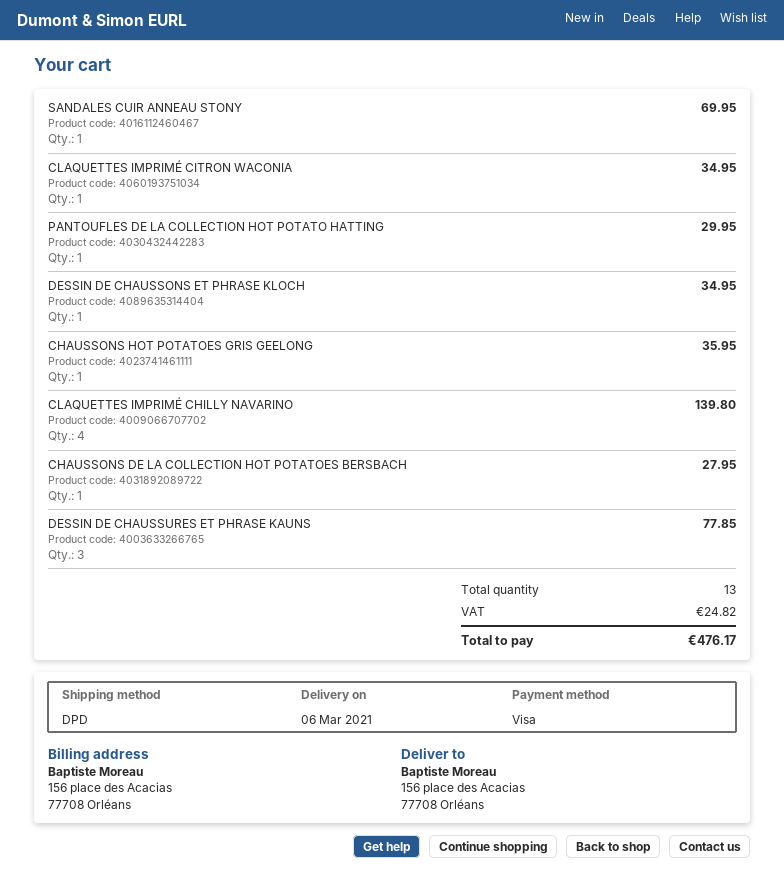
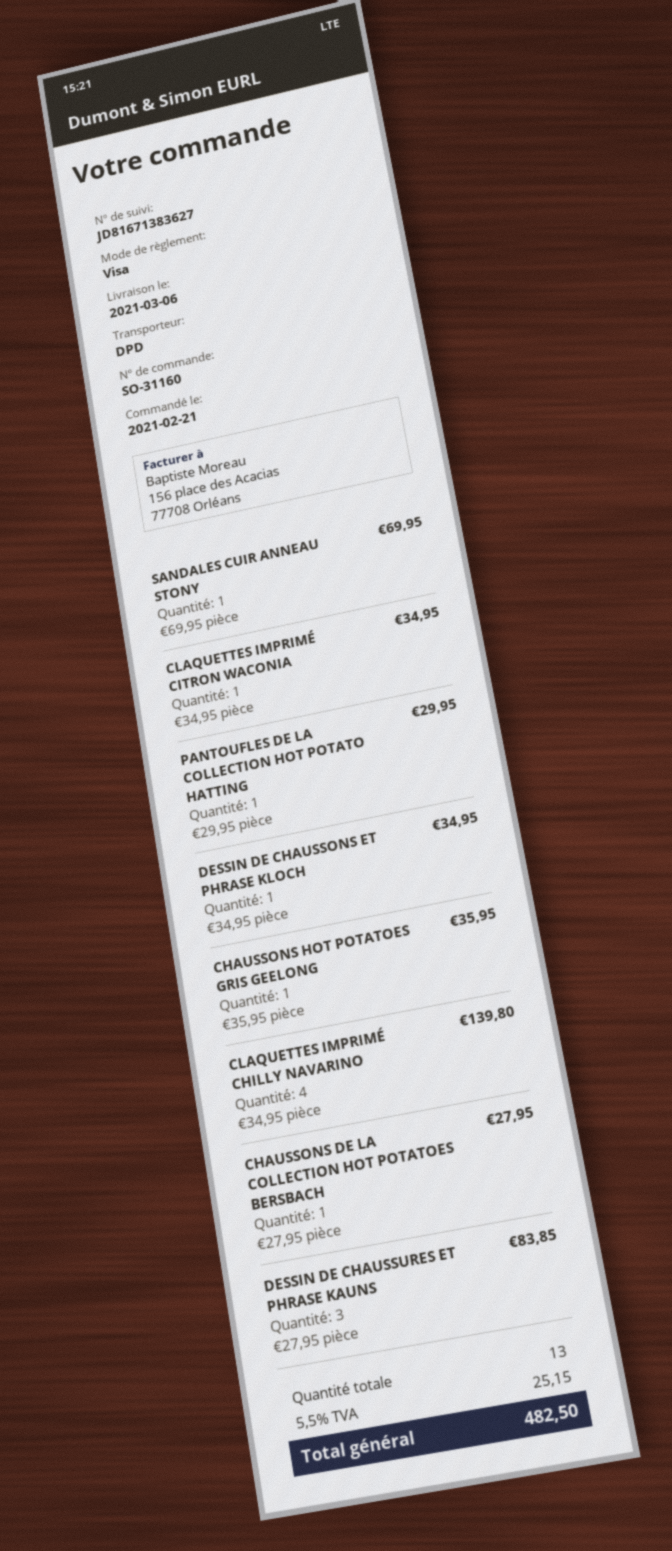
DESSIN DE CHAUSSURES ET PHRASE KAUNS: 3 for 77.85 -> 3 for 83.85
tax: 24.82 -> 25.15
total: 476.17 -> 482.50

